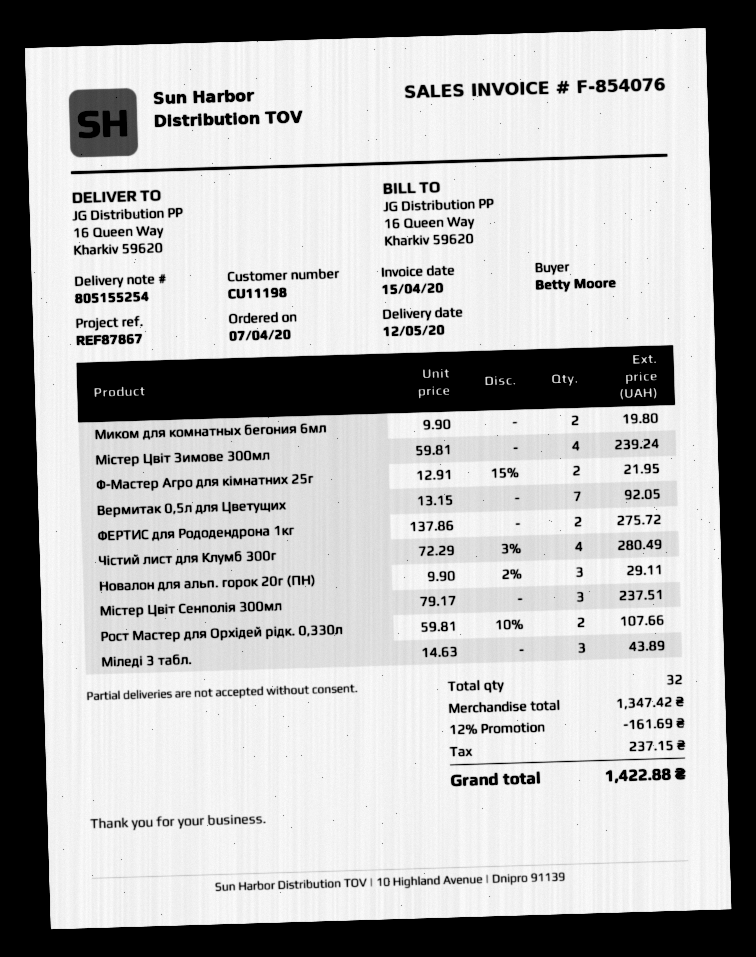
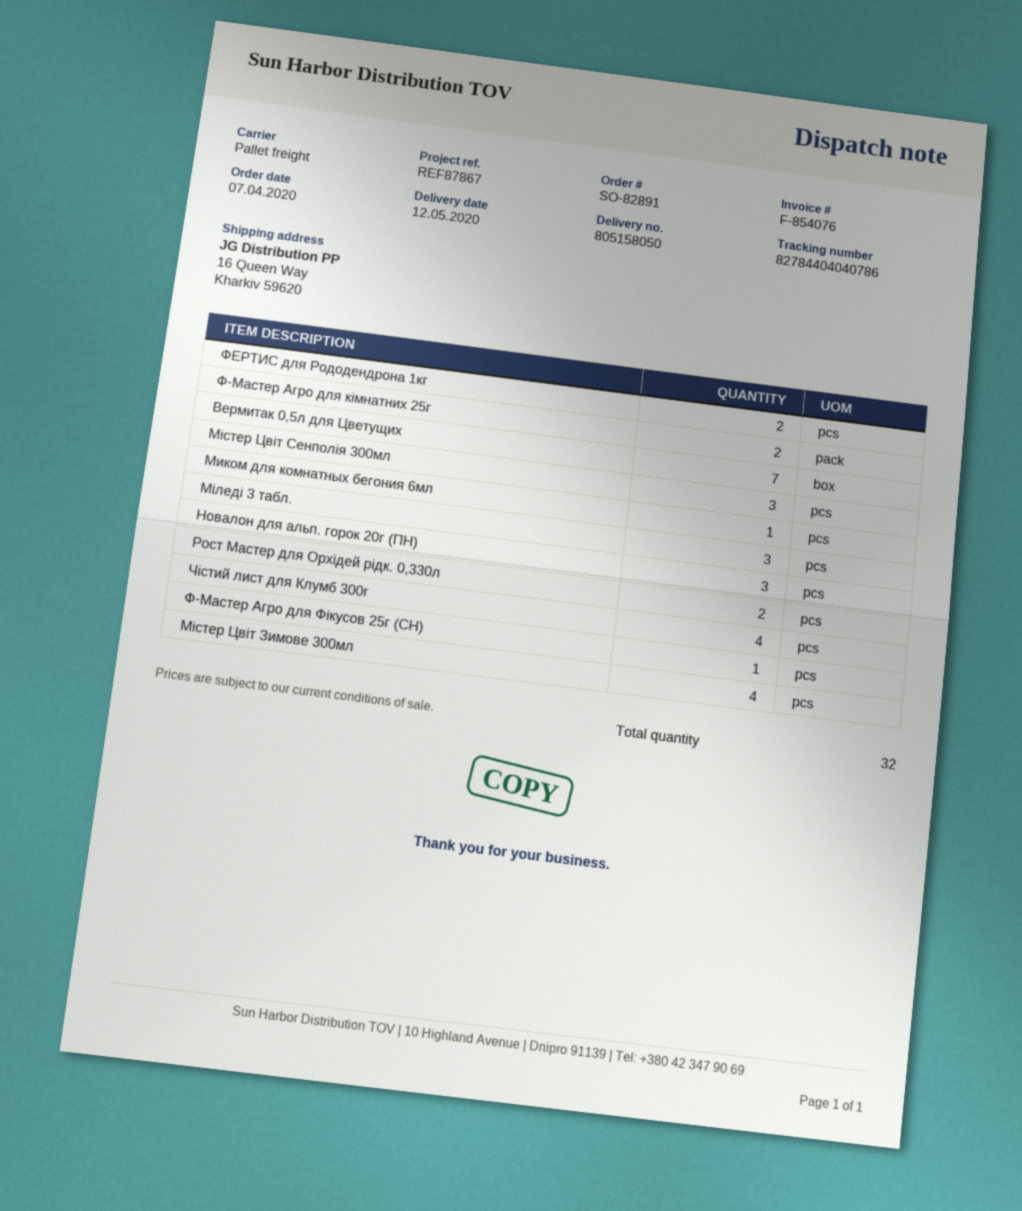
delivery note number: 805155254 -> 805158050
Миком для комнатных бегония 6мл: 2 -> 1
Ф-Мастер Агро для Фікусов 25г (СН): none -> 1

